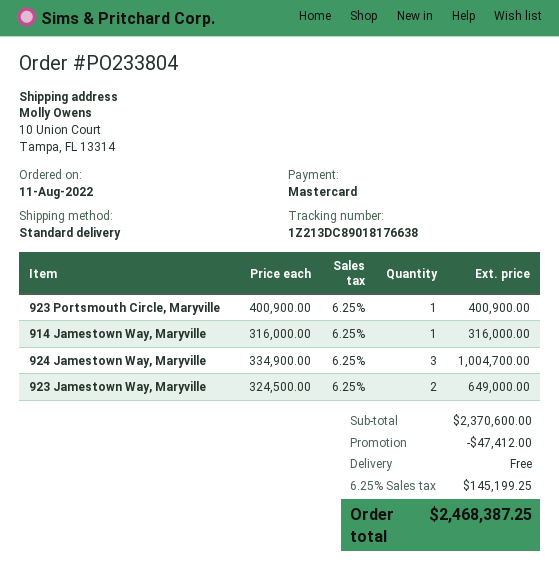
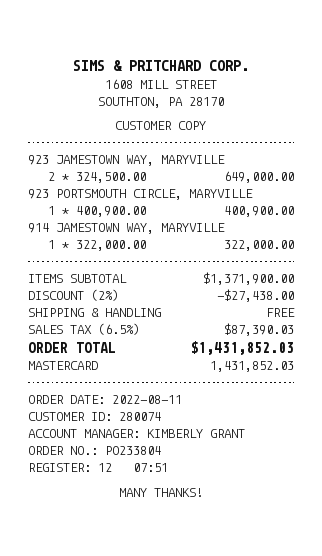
914 Jamestown Way, Maryville: 1 x 316000.00 = 316000.00 -> 1 x 322000.00 = 322000.00
924 Jamestown Way, Maryville: 3 x 334900.00 = 1004700.00 -> none
subtotal: 2370600.00 -> 1371900.00
discount: 47412.00 -> 27438.00
tax: 6.25% = 145199.25 -> 6.5% = 87390.03
total: 2468387.25 -> 1431852.03

